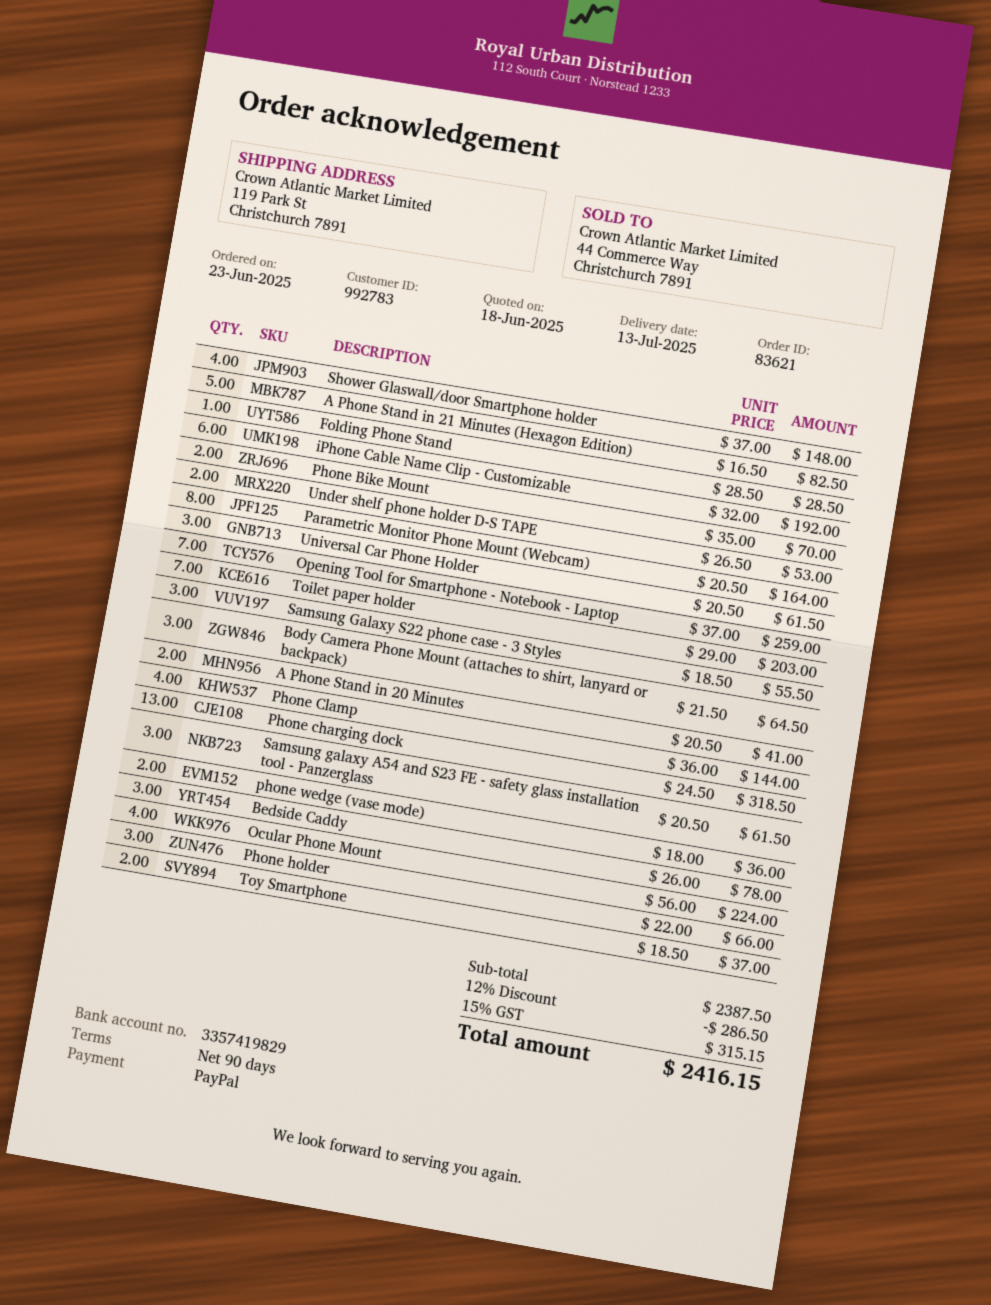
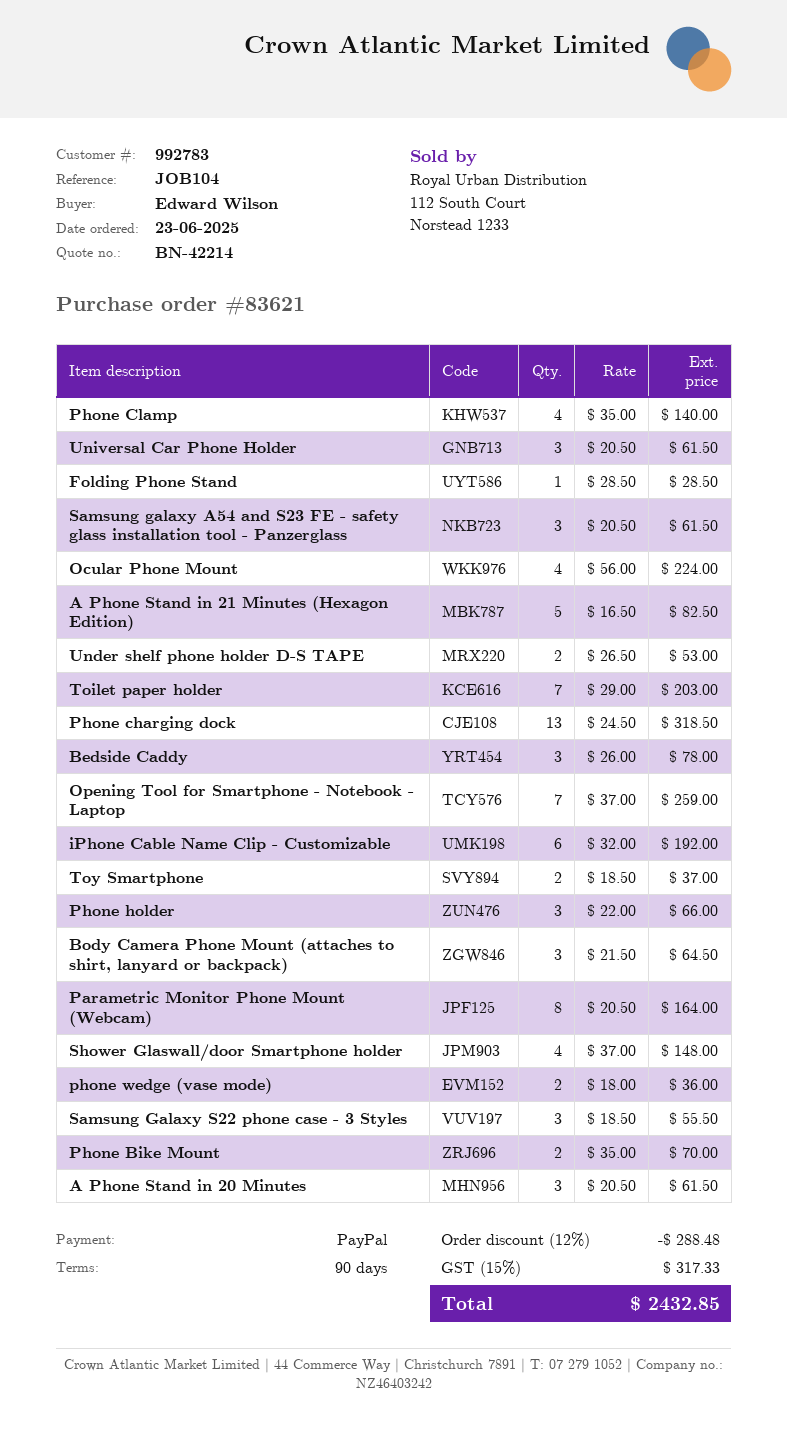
A Phone Stand in 20 Minutes: 2 x 20.50 = 41.00 -> 3 x 20.50 = 61.50
Phone Clamp: 4 x 36.00 = 144.00 -> 4 x 35.00 = 140.00
discount: 12% = 286.50 -> 12% = 288.48
tax: 15% = 315.15 -> 15% = 317.33
total: 2416.15 -> 2432.85

